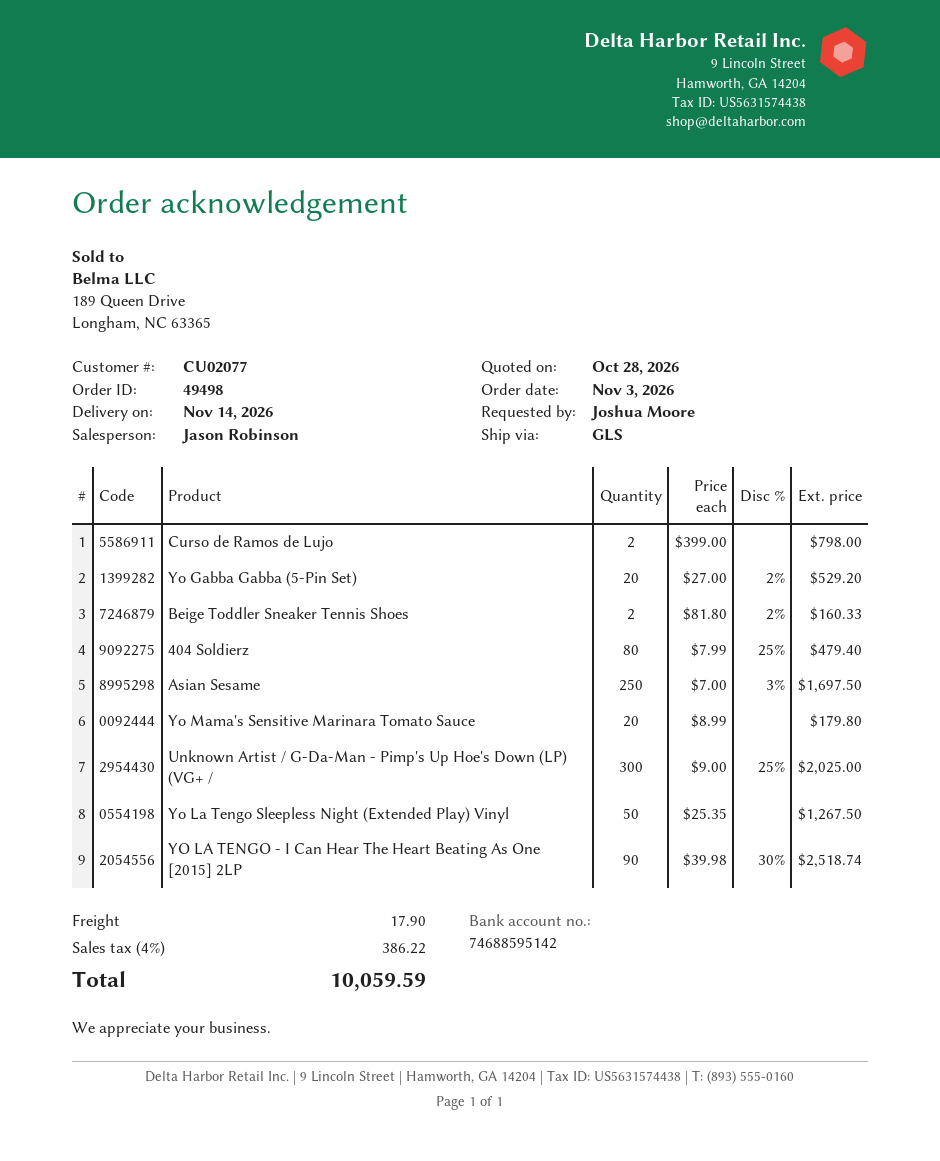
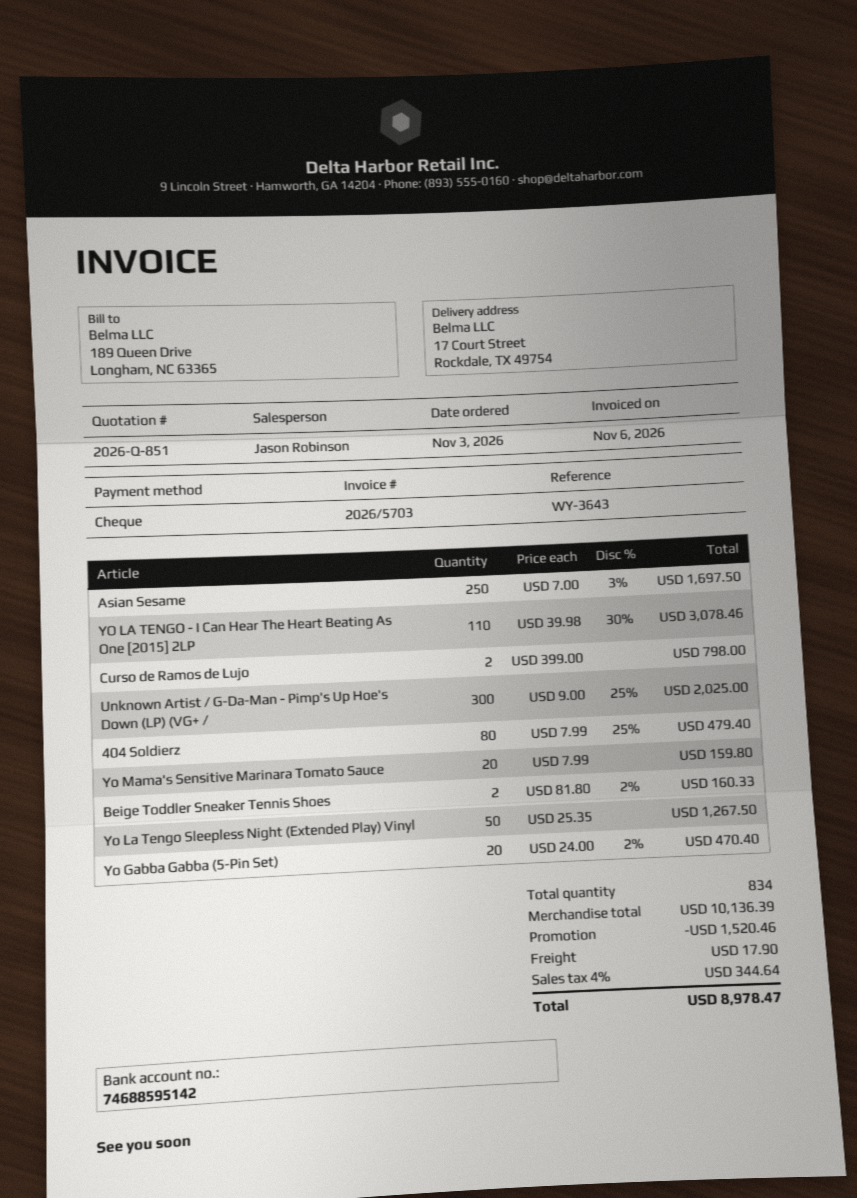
Yo Gabba Gabba (5-Pin Set): 20 x 27.00 - 2% = 529.20 -> 20 x 24.00 - 2% = 470.40
Yo Mama's Sensitive Marinara Tomato Sauce: 20 x 8.99 = 179.80 -> 20 x 7.99 = 159.80
YO LA TENGO - I Can Hear The Heart Beating As One [2015] 2LP: 90 x 39.98 - 30% = 2518.74 -> 110 x 39.98 - 30% = 3078.46
discount: none -> 1520.46
tax: 4% = 386.22 -> 4% = 344.64
total: 10059.59 -> 8978.47

